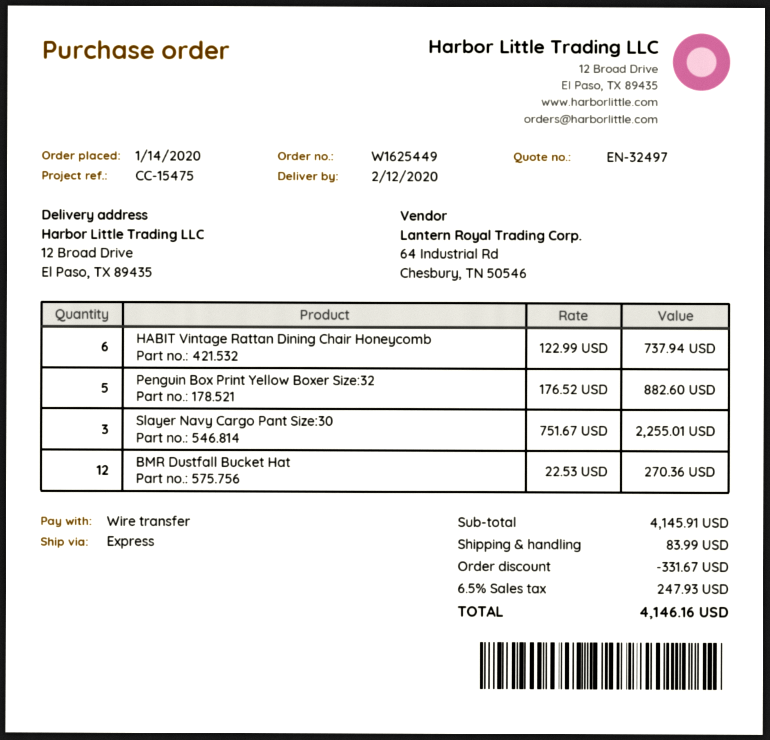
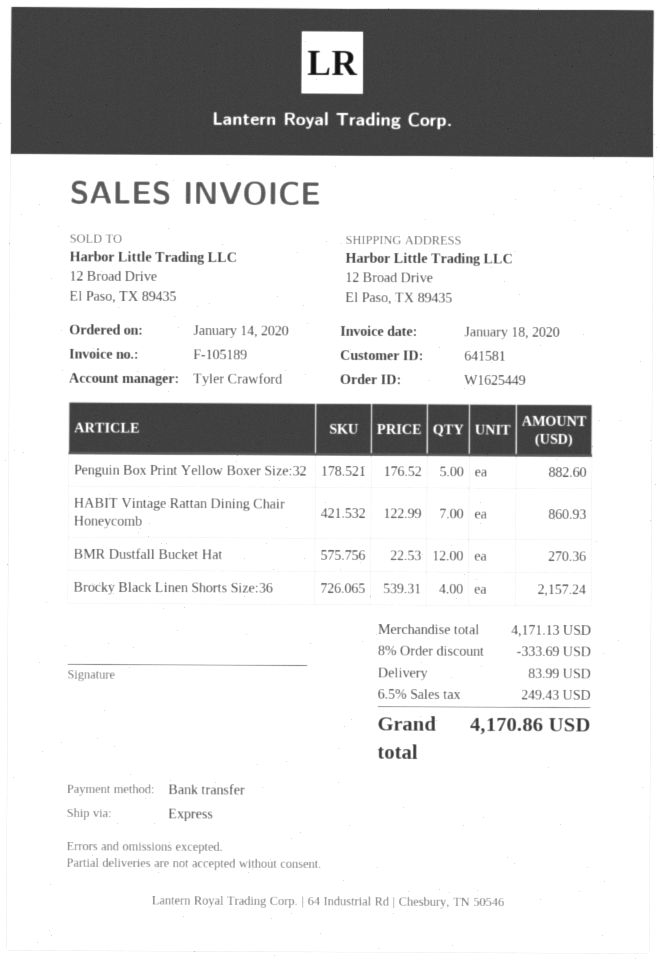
HABIT Vintage Rattan Dining Chair Honeycomb: 6 x 122.99 = 737.94 -> 7 x 122.99 = 860.93
Slayer Navy Cargo Pant Size:30: 3 x 751.67 = 2255.01 -> none
Brocky Black Linen Shorts Size:36: none -> 4 x 539.31 = 2157.24
subtotal: 4145.91 -> 4171.13
discount: 331.67 -> 333.69
tax: 6.5% = 247.93 -> 6.5% = 249.43
total: 4146.16 -> 4170.86

